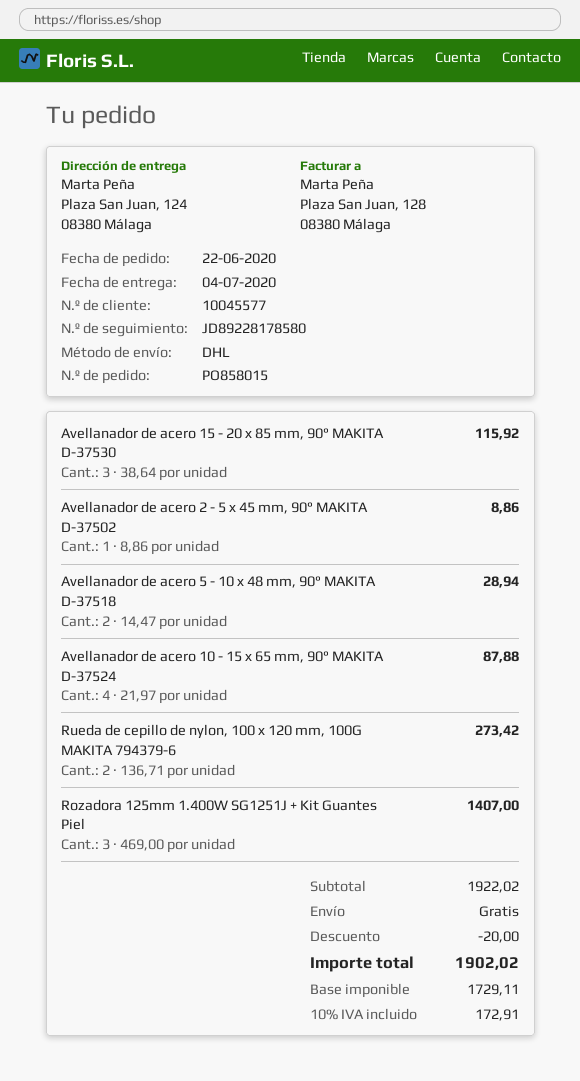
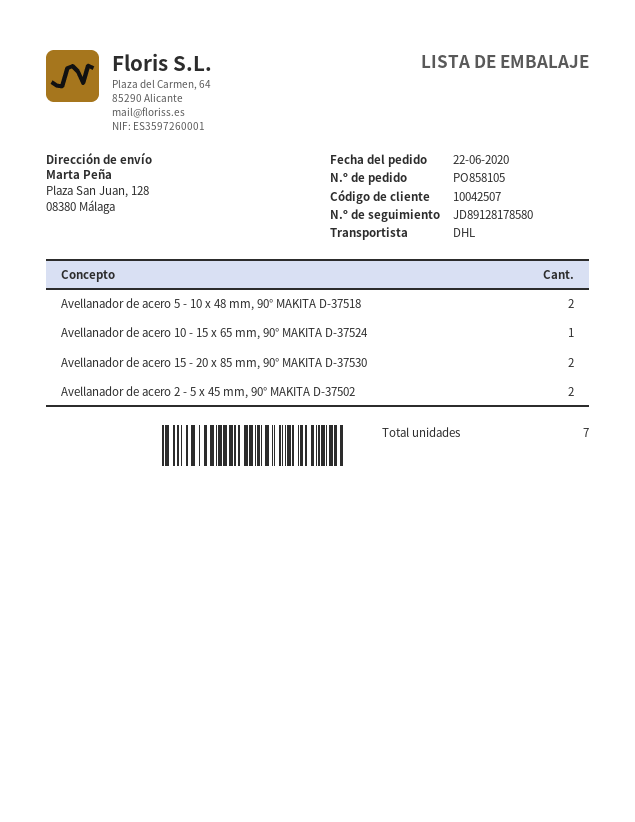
order number: PO858015 -> PO858105
customer number: 10045577 -> 10042507
tracking number: JD89228178580 -> JD89128178580
ship to: Plaza San Juan, 124, 08380 Málaga -> Plaza San Juan, 128, 08380 Málaga
Avellanador de acero 15 - 20 x 85 mm, 90° MAKITA D-37530: 3 -> 2
Avellanador de acero 2 - 5 x 45 mm, 90° MAKITA D-37502: 1 -> 2
Avellanador de acero 10 - 15 x 65 mm, 90° MAKITA D-37524: 4 -> 1
Rueda de cepillo de nylon, 100 x 120 mm, 100G MAKITA 794379-6: 2 -> none
Rozadora 125mm 1.400W SG1251J + Kit Guantes Piel: 3 -> none

